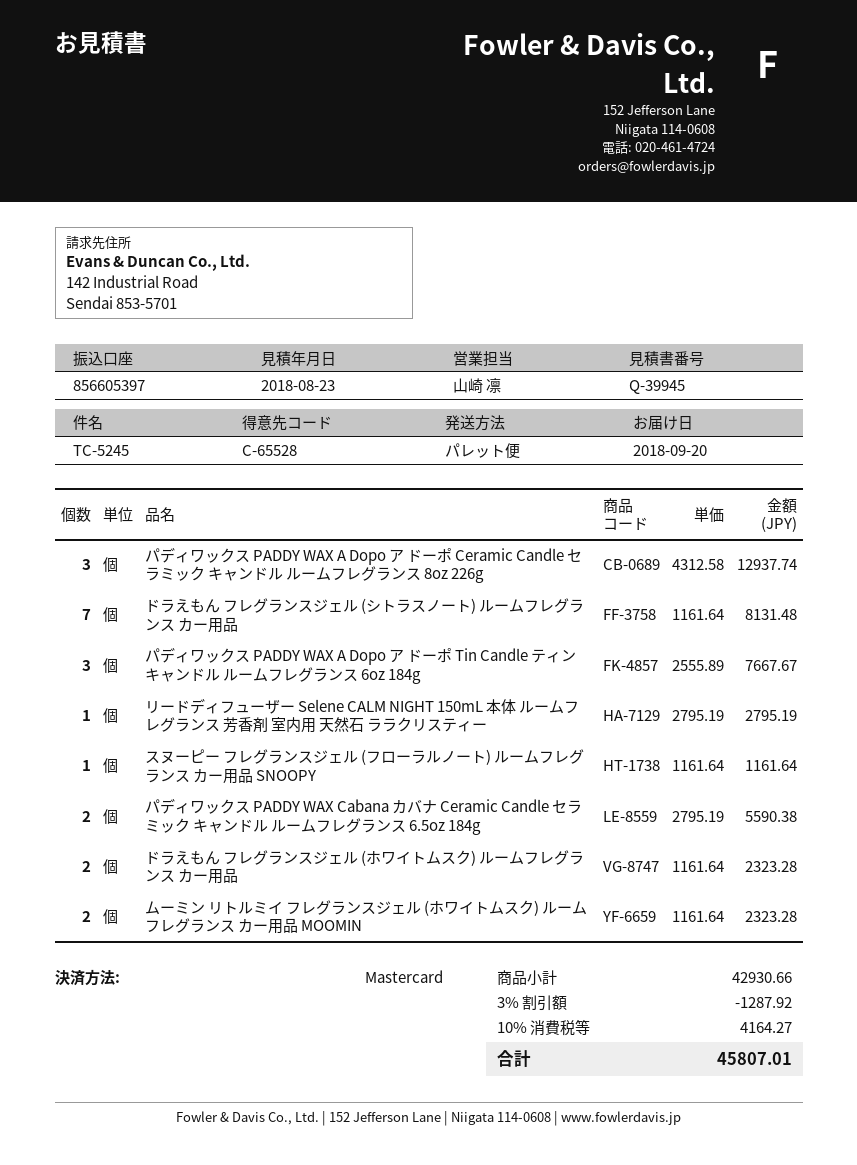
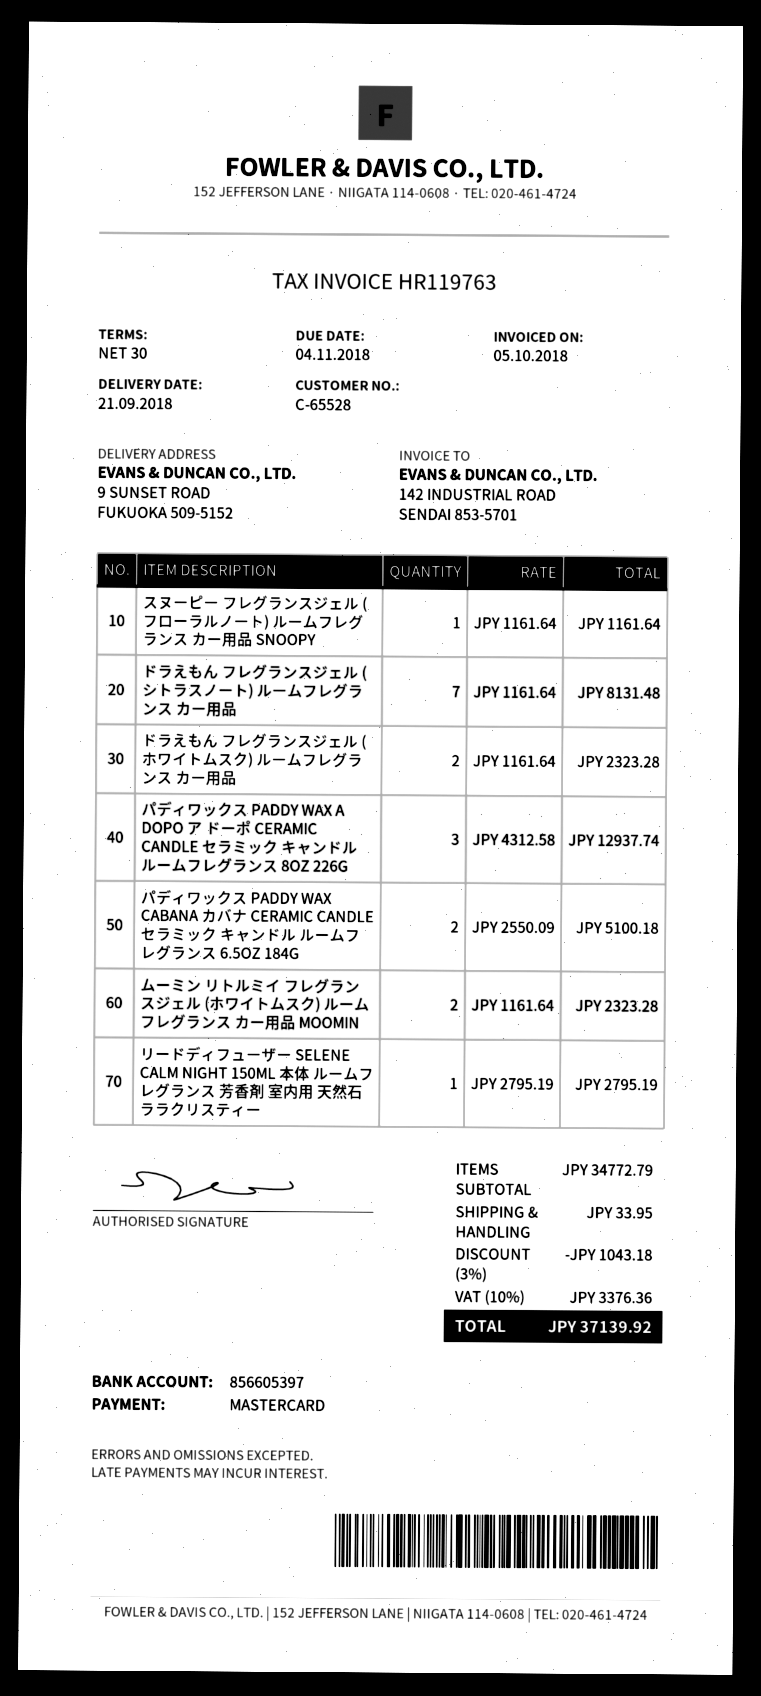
delivery date: 2018-09-20 -> 2018-09-21
パディワックス PADDY WAX A Dopo ア ドーポ Tin Candle ティン キャンドル ルームフレグランス 6oz 184g: 3 x 2555.89 = 7667.67 -> none
パディワックス PADDY WAX Cabana カバナ Ceramic Candle セラミック キャンドル ルームフレグランス 6.5oz 184g: 2 x 2795.19 = 5590.38 -> 2 x 2550.09 = 5100.18
subtotal: 42930.66 -> 34772.79
discount: 3% = 1287.92 -> 3% = 1043.18
shipping: none -> 33.95
tax: 10% = 4164.27 -> 10% = 3376.36
total: 45807.01 -> 37139.92

